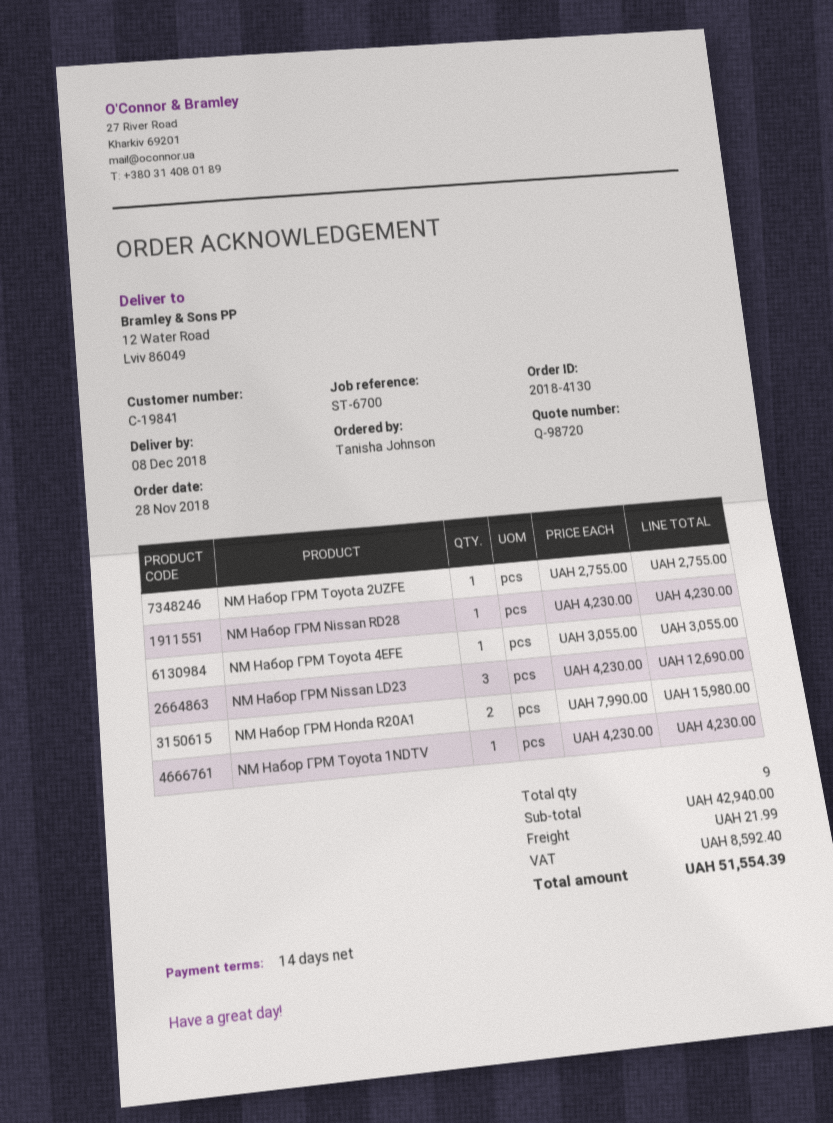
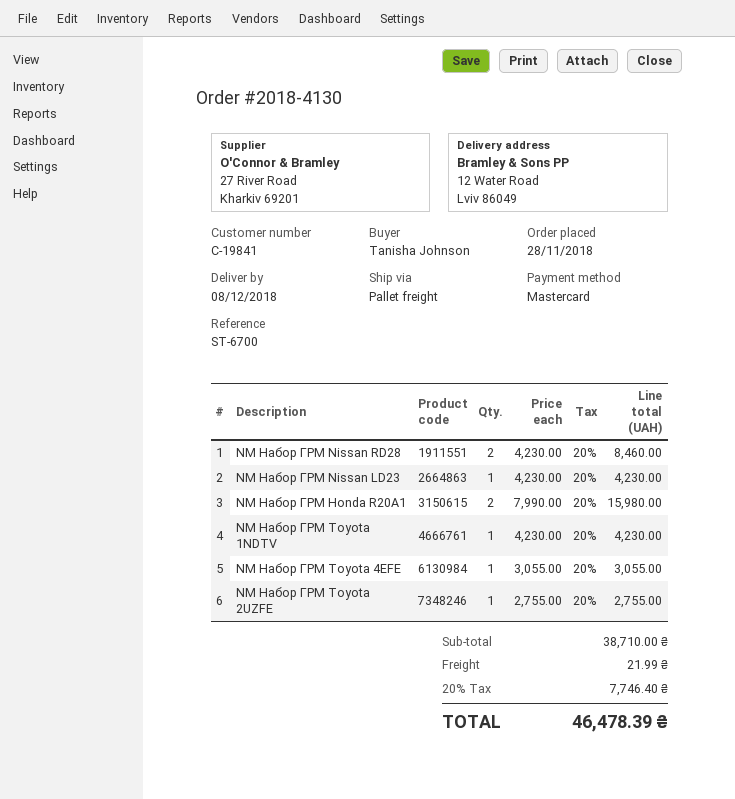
NM Набор ГРМ Nissan RD28: 1 x 4230.00 = 4230.00 -> 2 x 4230.00 = 8460.00
NM Набор ГРМ Nissan LD23: 3 x 4230.00 = 12690.00 -> 1 x 4230.00 = 4230.00
subtotal: 42940.00 -> 38710.00
tax: 8592.40 -> 7746.40
total: 51554.39 -> 46478.39

